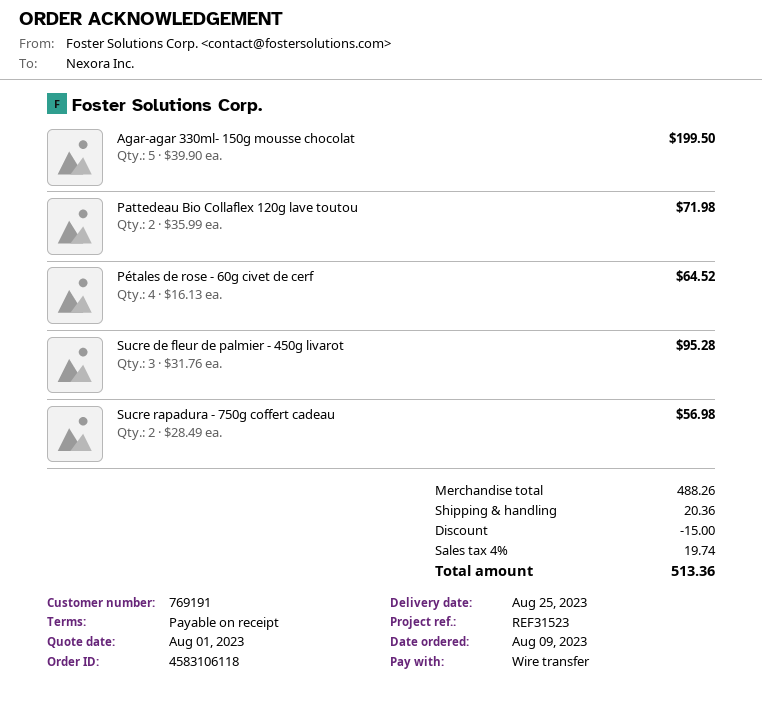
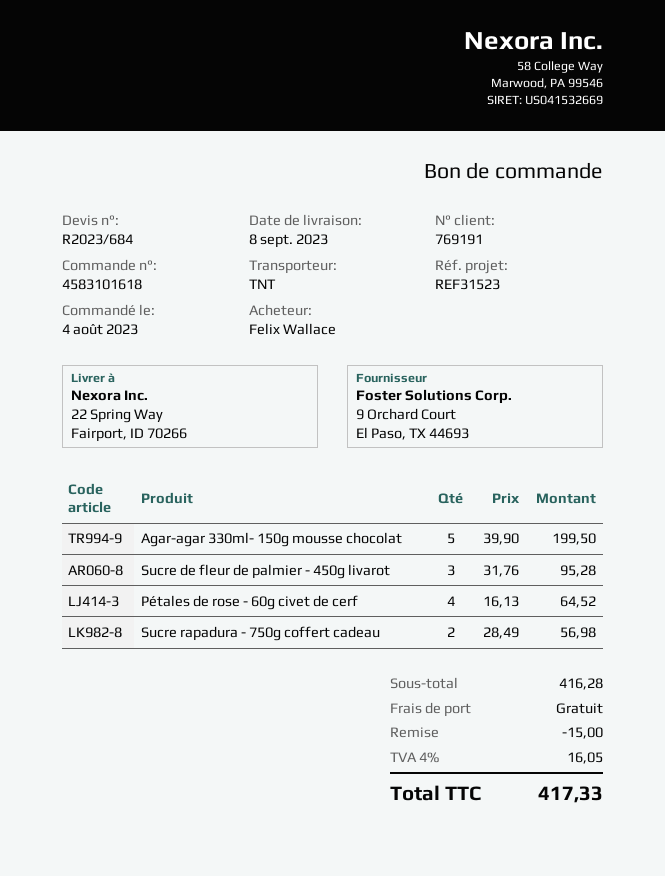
order number: 4583106118 -> 4583101618
order date: 2023-08-09 -> 2023-08-04
delivery date: 2023-08-25 -> 2023-09-08
Pattedeau Bio Collaflex 120g lave toutou: 2 x 35.99 = 71.98 -> none
subtotal: 488.26 -> 416.28
shipping: 20.36 -> 0.00
tax: 4% = 19.74 -> 4% = 16.05
total: 513.36 -> 417.33

